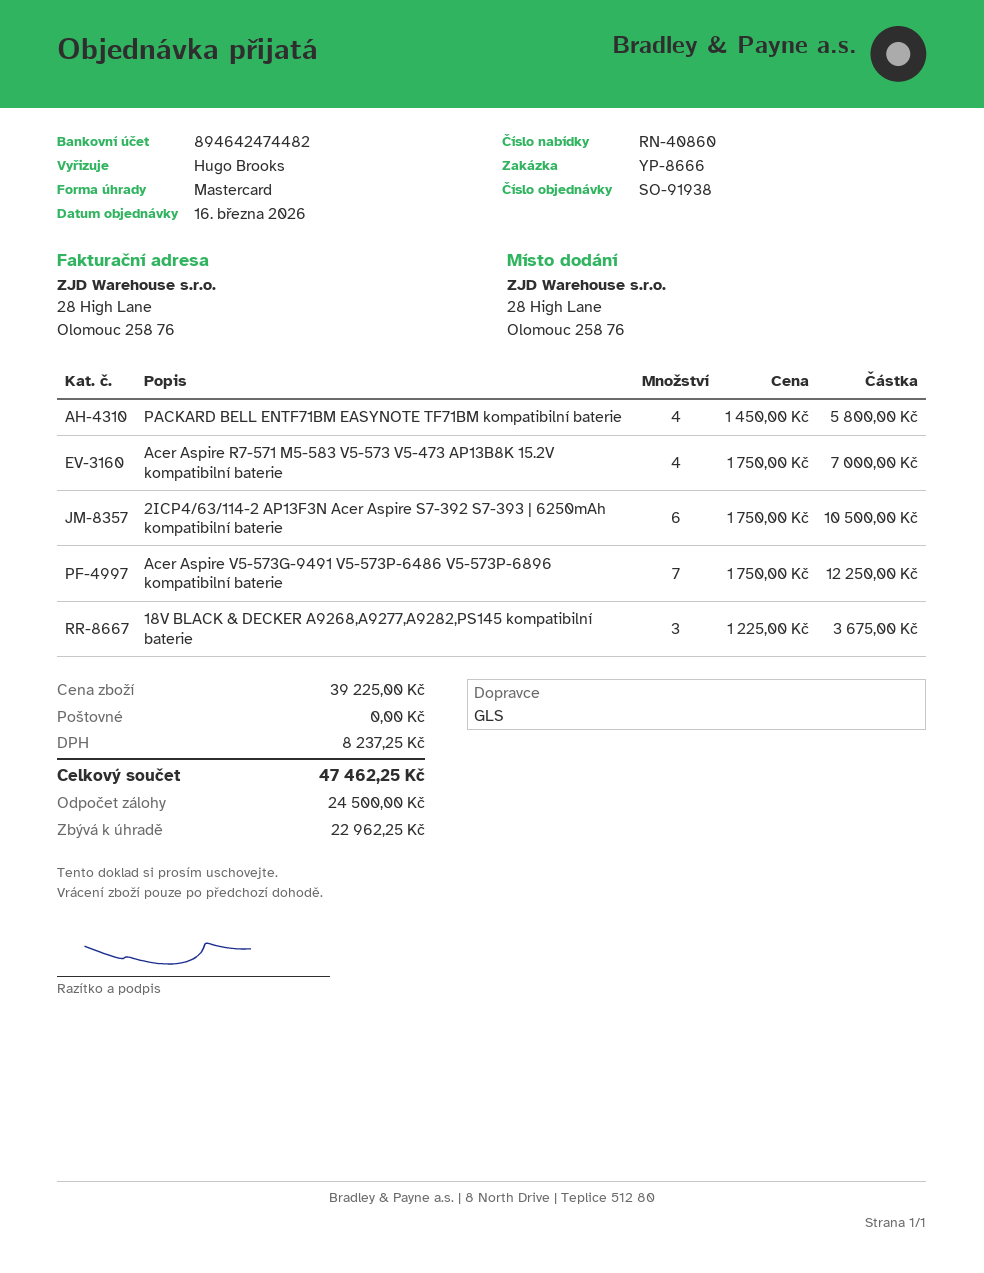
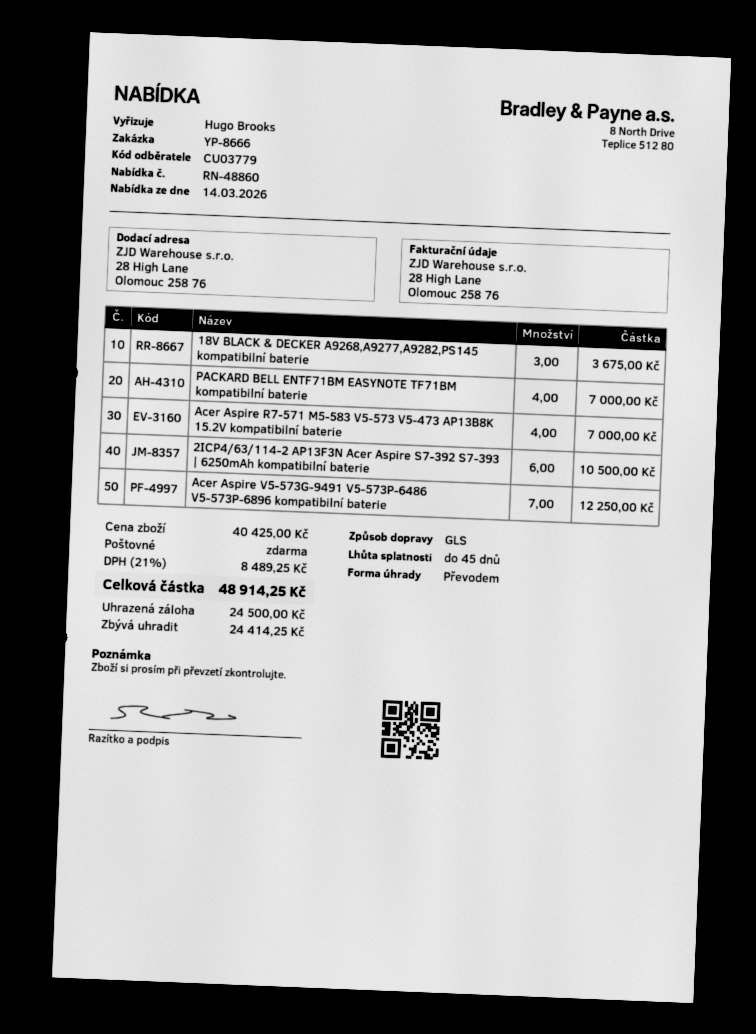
quote number: RN-40860 -> RN-48860
payment method: Mastercard -> bank transfer
PACKARD BELL ENTF71BM EASYNOTE TF71BM kompatibilní baterie: 4 for 5800.00 -> 4 for 7000.00
subtotal: 39225.00 -> 40425.00
tax: 8237.25 -> 8489.25
total: 47462.25 -> 48914.25
balance: 22962.25 -> 24414.25

